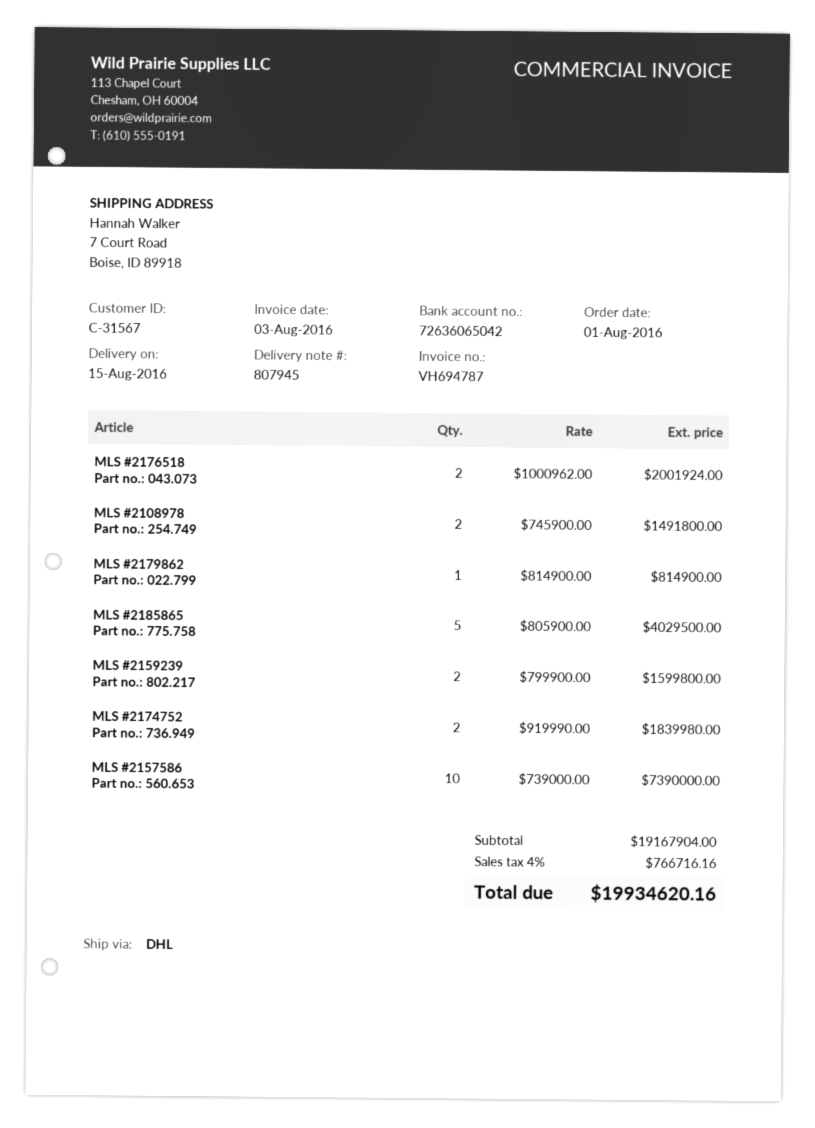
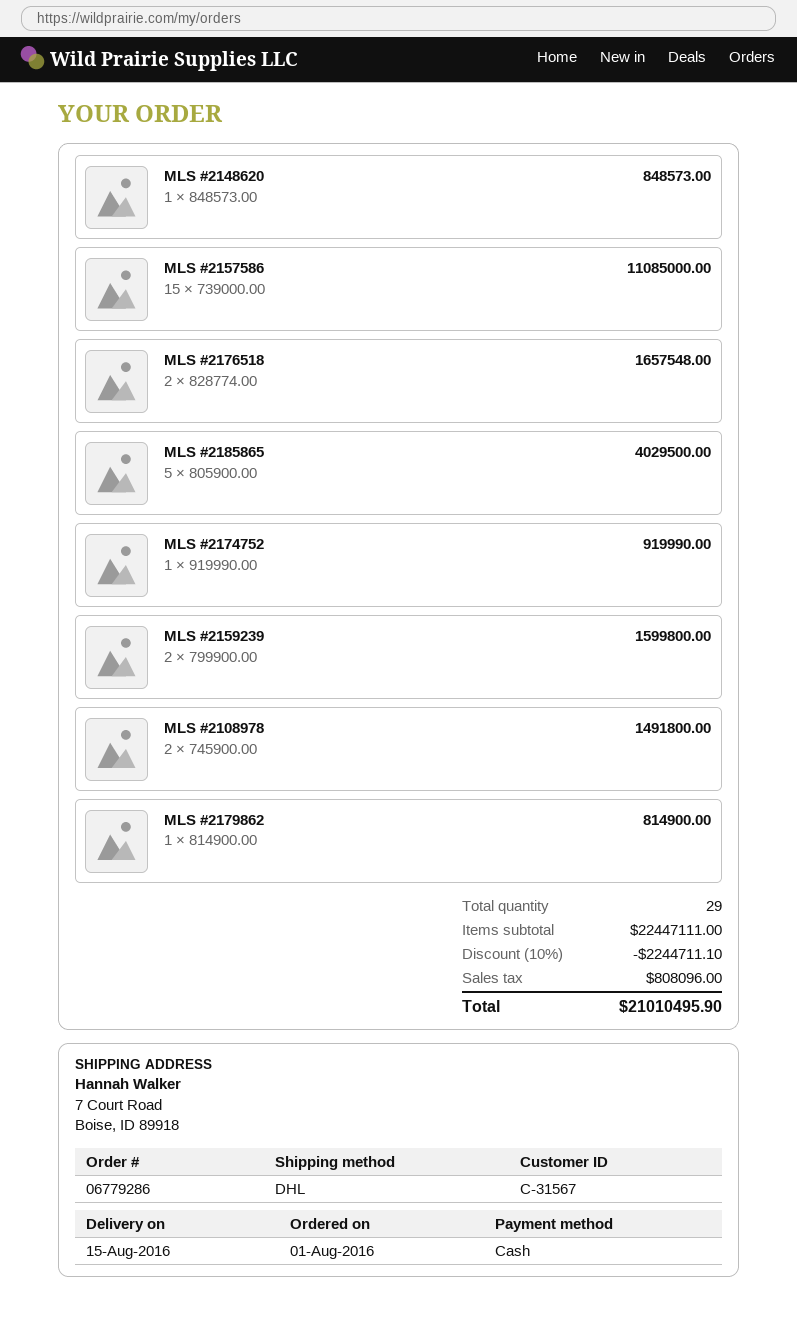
MLS #2176518: 2 x 1000962.00 = 2001924.00 -> 2 x 828774.00 = 1657548.00
MLS #2174752: 2 x 919990.00 = 1839980.00 -> 1 x 919990.00 = 919990.00
MLS #2157586: 10 x 739000.00 = 7390000.00 -> 15 x 739000.00 = 11085000.00
MLS #2148620: none -> 1 x 848573.00 = 848573.00
subtotal: 19167904.00 -> 22447111.00
discount: none -> 10% = 2244711.10
tax: 766716.16 -> 808096.00
total: 19934620.16 -> 21010495.90

